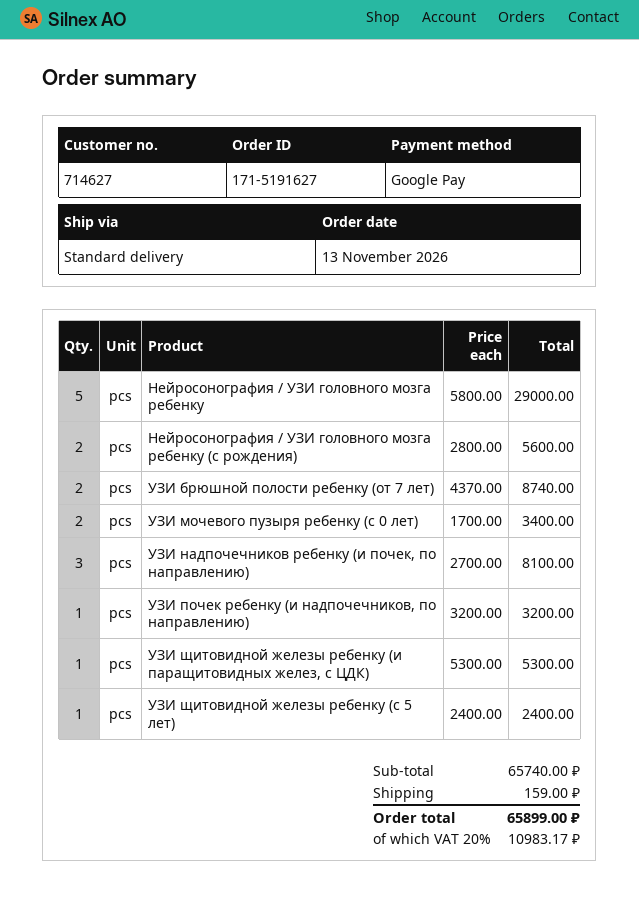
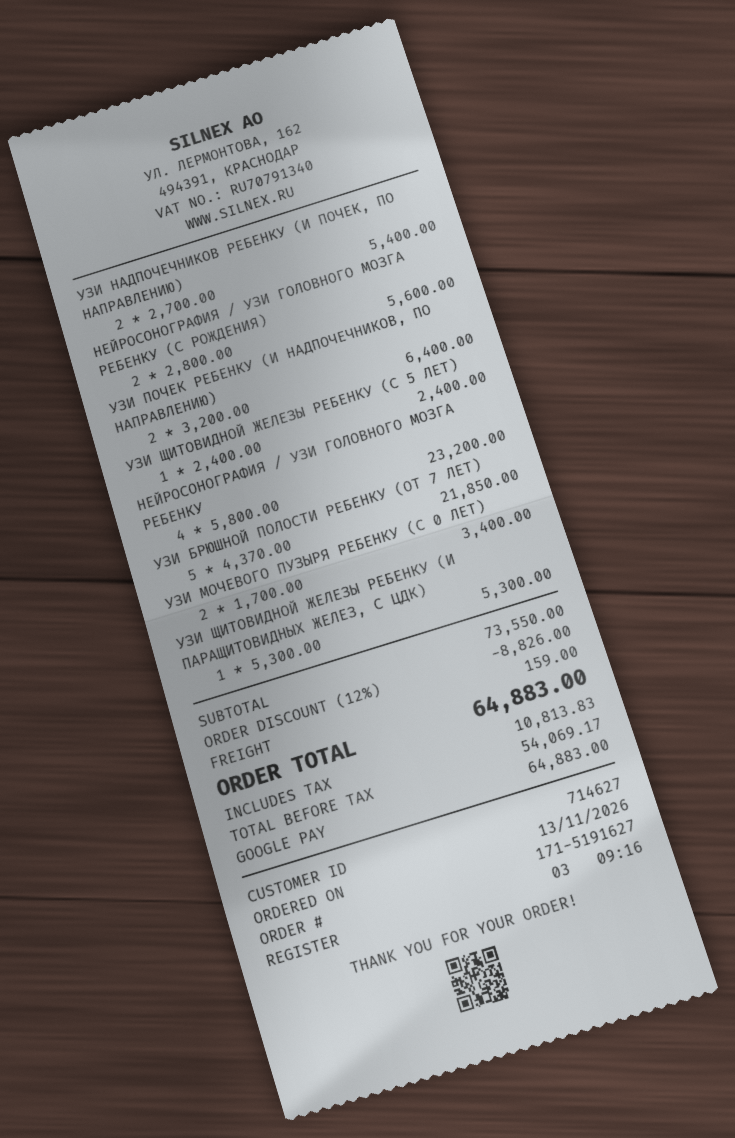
Нейросонография / УЗИ головного мозга ребенку: 5 x 5800.00 = 29000.00 -> 4 x 5800.00 = 23200.00
УЗИ брюшной полости ребенку (от 7 лет): 2 x 4370.00 = 8740.00 -> 5 x 4370.00 = 21850.00
УЗИ надпочечников ребенку (и почек, по направлению): 3 x 2700.00 = 8100.00 -> 2 x 2700.00 = 5400.00
УЗИ почек ребенку (и надпочечников, по направлению): 1 x 3200.00 = 3200.00 -> 2 x 3200.00 = 6400.00
subtotal: 65740.00 -> 73550.00
discount: none -> 12% = 8826.00
tax: 10983.17 -> 10813.83
total: 65899.00 -> 64883.00

